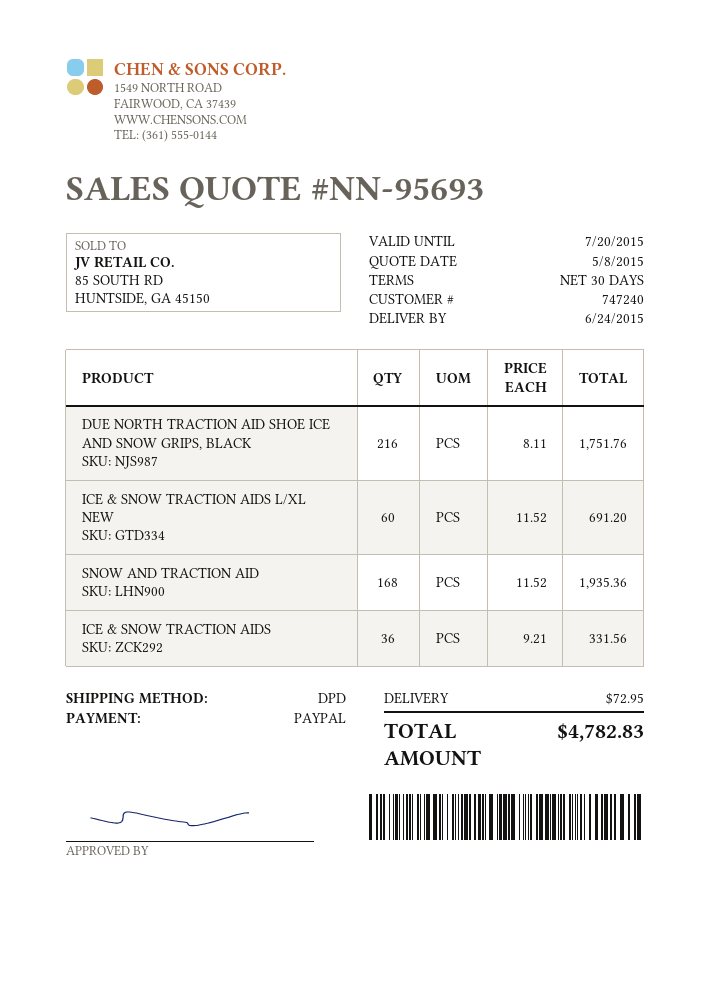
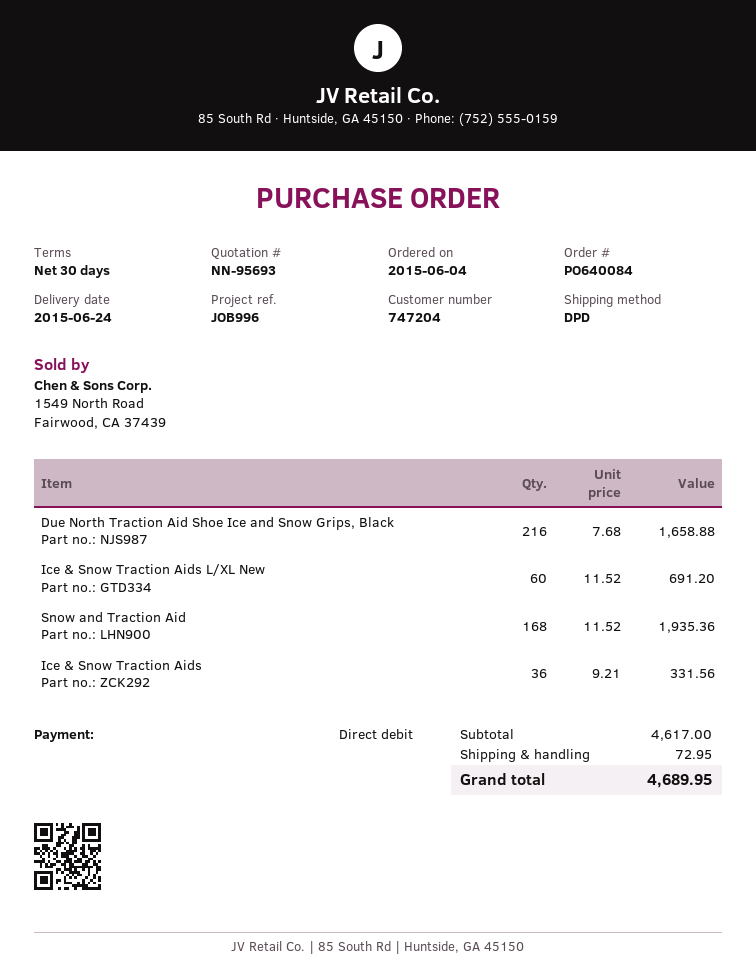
customer number: 747240 -> 747204
payment method: PayPal -> direct debit
DUE NORTH TRACTION AID SHOE ICE AND SNOW GRIPS, BLACK: 216 x 8.11 = 1751.76 -> 216 x 7.68 = 1658.88
total: 4782.83 -> 4689.95

